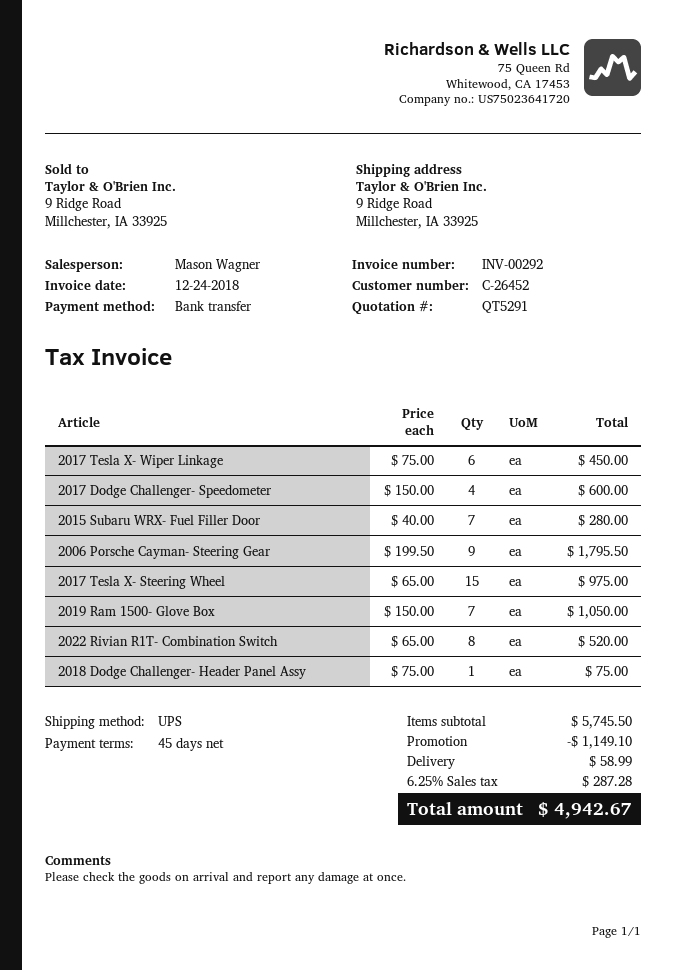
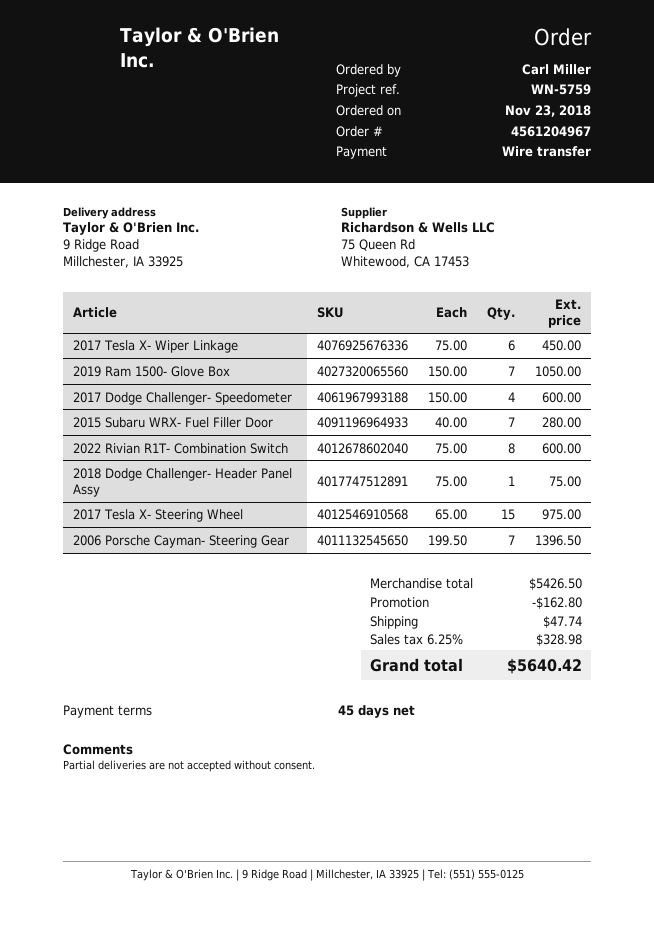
2006 Porsche Cayman- Steering Gear: 9 x 199.50 = 1795.50 -> 7 x 199.50 = 1396.50
2022 Rivian R1T- Combination Switch: 8 x 65.00 = 520.00 -> 8 x 75.00 = 600.00
subtotal: 5745.50 -> 5426.50
discount: 1149.10 -> 162.80
shipping: 58.99 -> 47.74
tax: 6.25% = 287.28 -> 6.25% = 328.98
total: 4942.67 -> 5640.42

